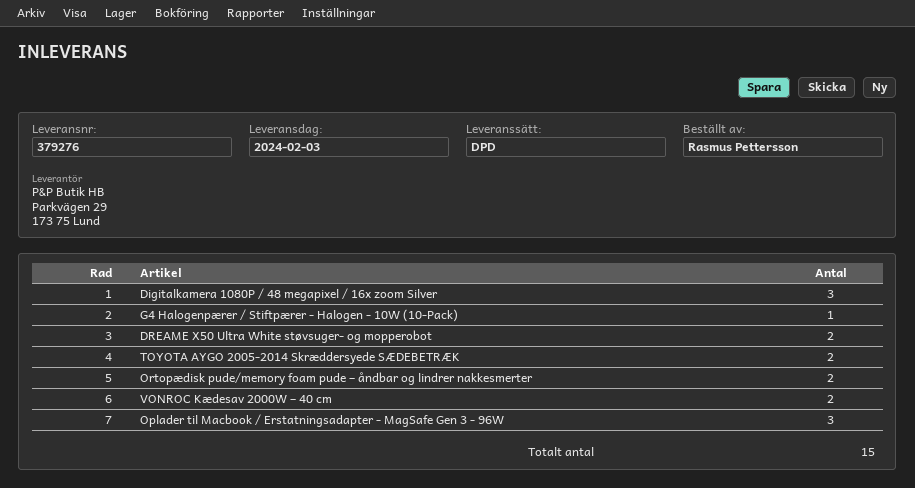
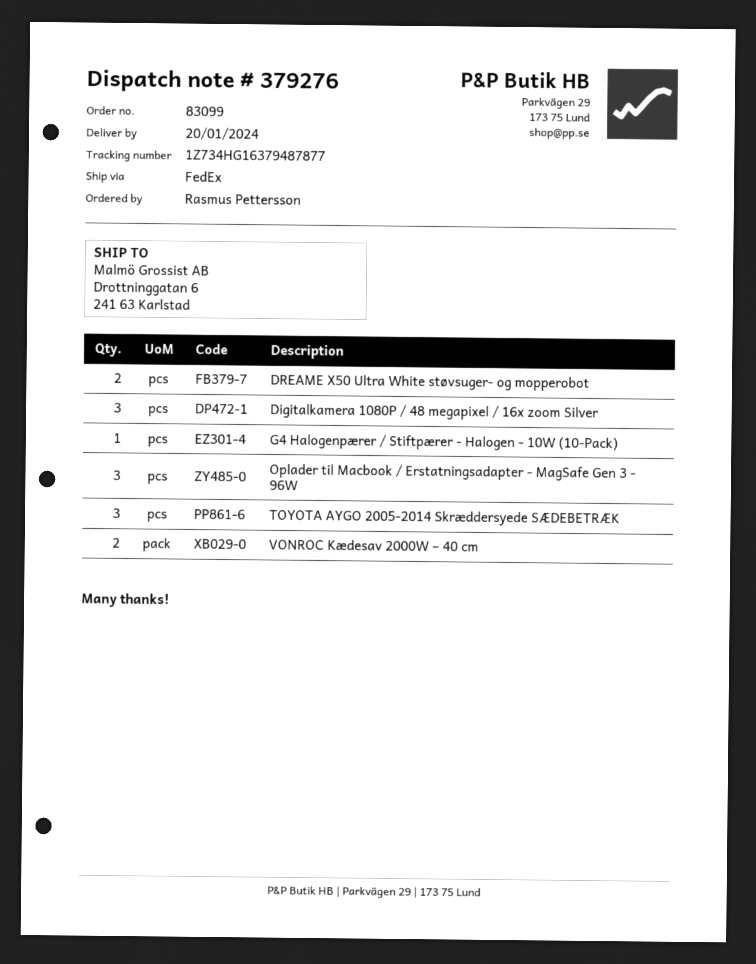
delivery date: 2024-02-03 -> 2024-01-20
shipping method: DPD -> FedEx
TOYOTA AYGO 2005-2014 Skræddersyede SÆDEBETRÆK: 2 -> 3
Ortopædisk pude/memory foam pude – åndbar og lindrer nakkesmerter: 2 -> none

